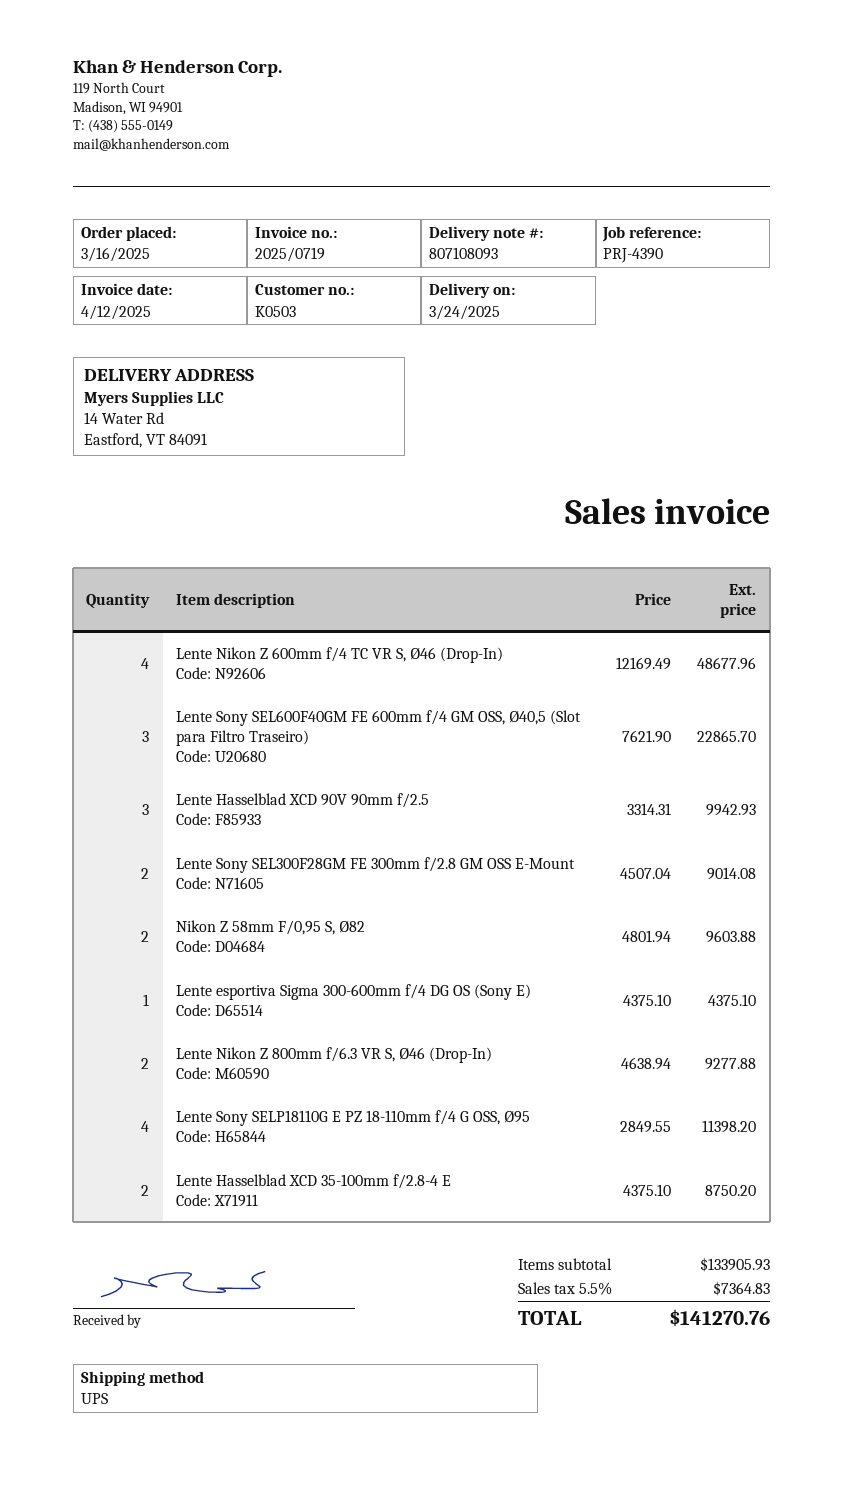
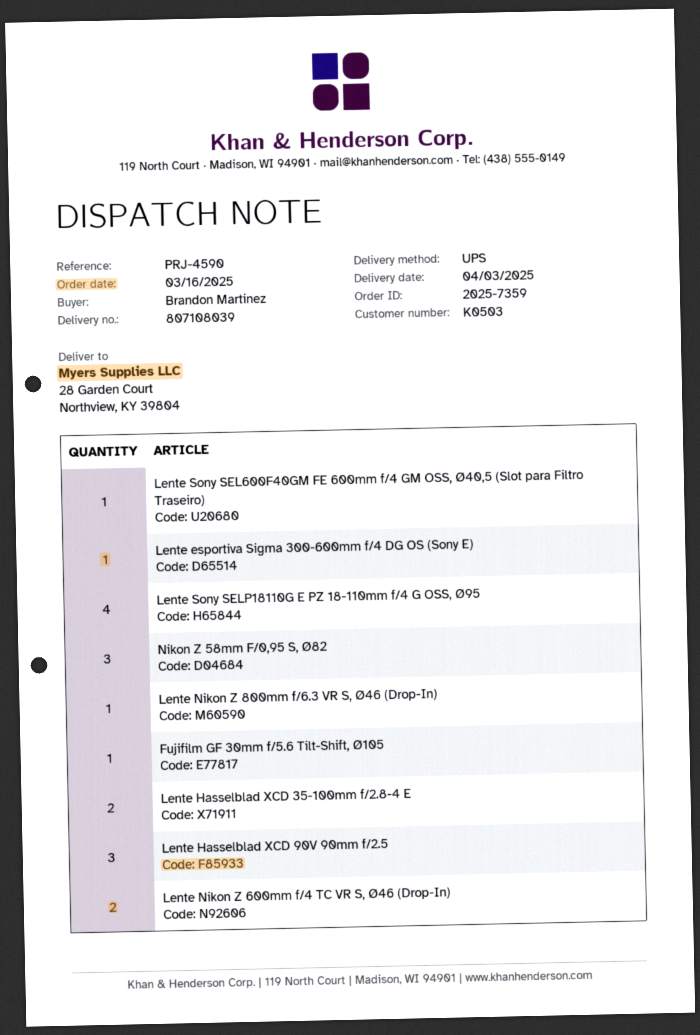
delivery note number: 807108093 -> 807108039
delivery date: 2025-03-24 -> 2025-04-03
reference: PRJ-4390 -> PRJ-4590
ship to: 14 Water Rd, Eastford, VT 84091 -> 28 Garden Court, Northview, KY 39804
Lente Nikon Z 600mm f/4 TC VR S, Ø46 (Drop-In): 4 -> 2
Lente Sony SEL600F40GM FE 600mm f/4 GM OSS, Ø40,5 (Slot para Filtro Traseiro): 3 -> 1
Lente Sony SEL300F28GM FE 300mm f/2.8 GM OSS E-Mount: 2 -> none
Nikon Z 58mm F/0,95 S, Ø82: 2 -> 3
Lente Nikon Z 800mm f/6.3 VR S, Ø46 (Drop-In): 2 -> 1
Fujifilm GF 30mm f/5.6 Tilt-Shift, Ø105: none -> 1

